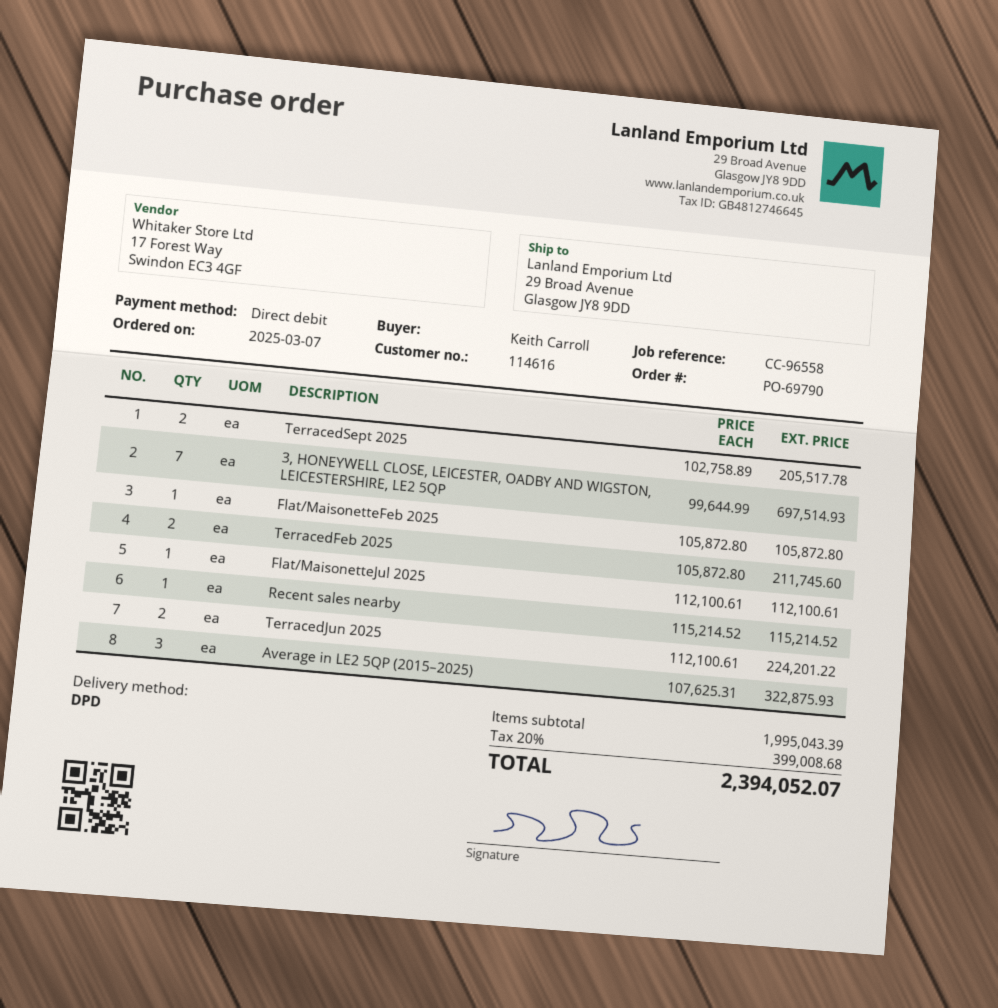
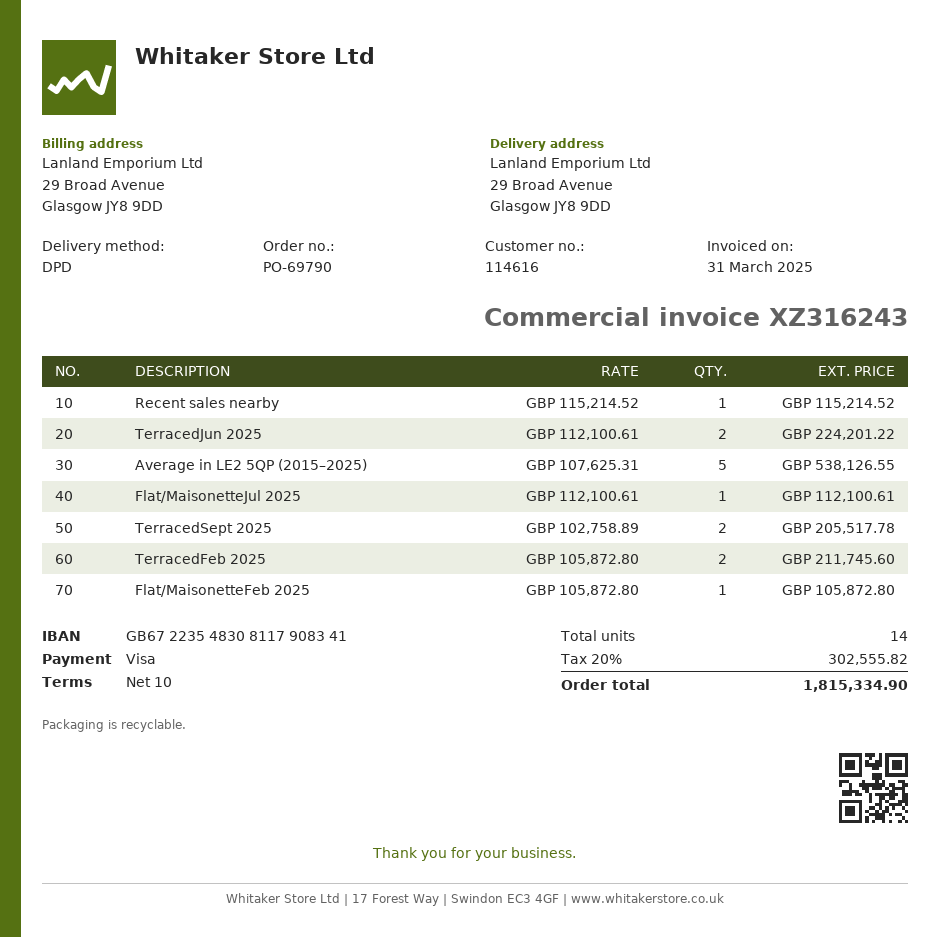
payment method: direct debit -> Visa
3, HONEYWELL CLOSE, LEICESTER, OADBY AND WIGSTON, LEICESTERSHIRE, LE2 5QP: 7 x 99644.99 = 697514.93 -> none
Average in LE2 5QP (2015–2025): 3 x 107625.31 = 322875.93 -> 5 x 107625.31 = 538126.55
tax: 20% = 399008.68 -> 20% = 302555.82
total: 2394052.07 -> 1815334.90

